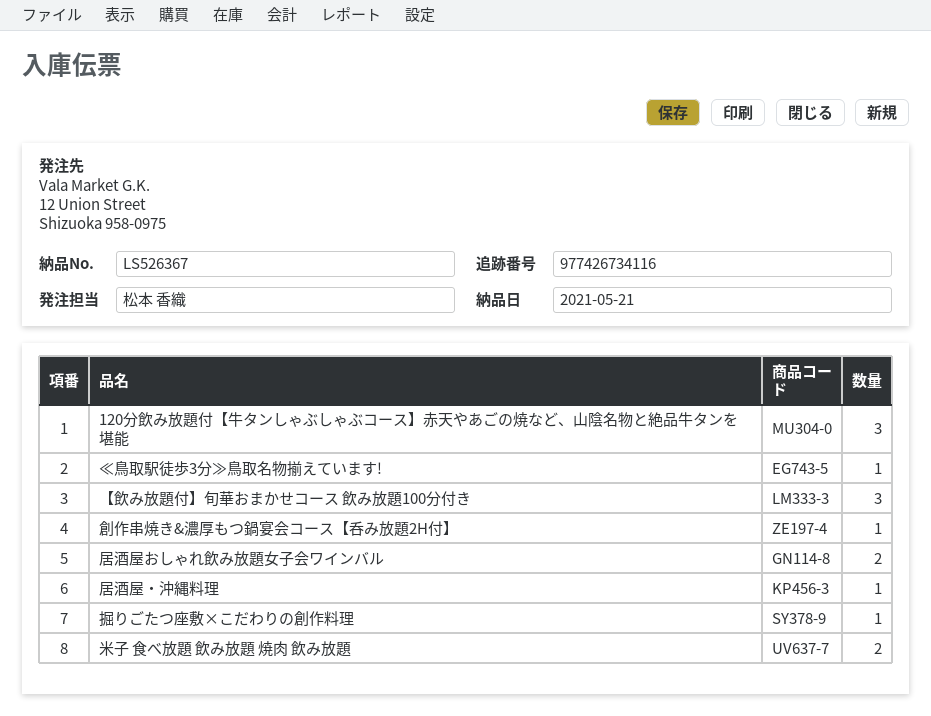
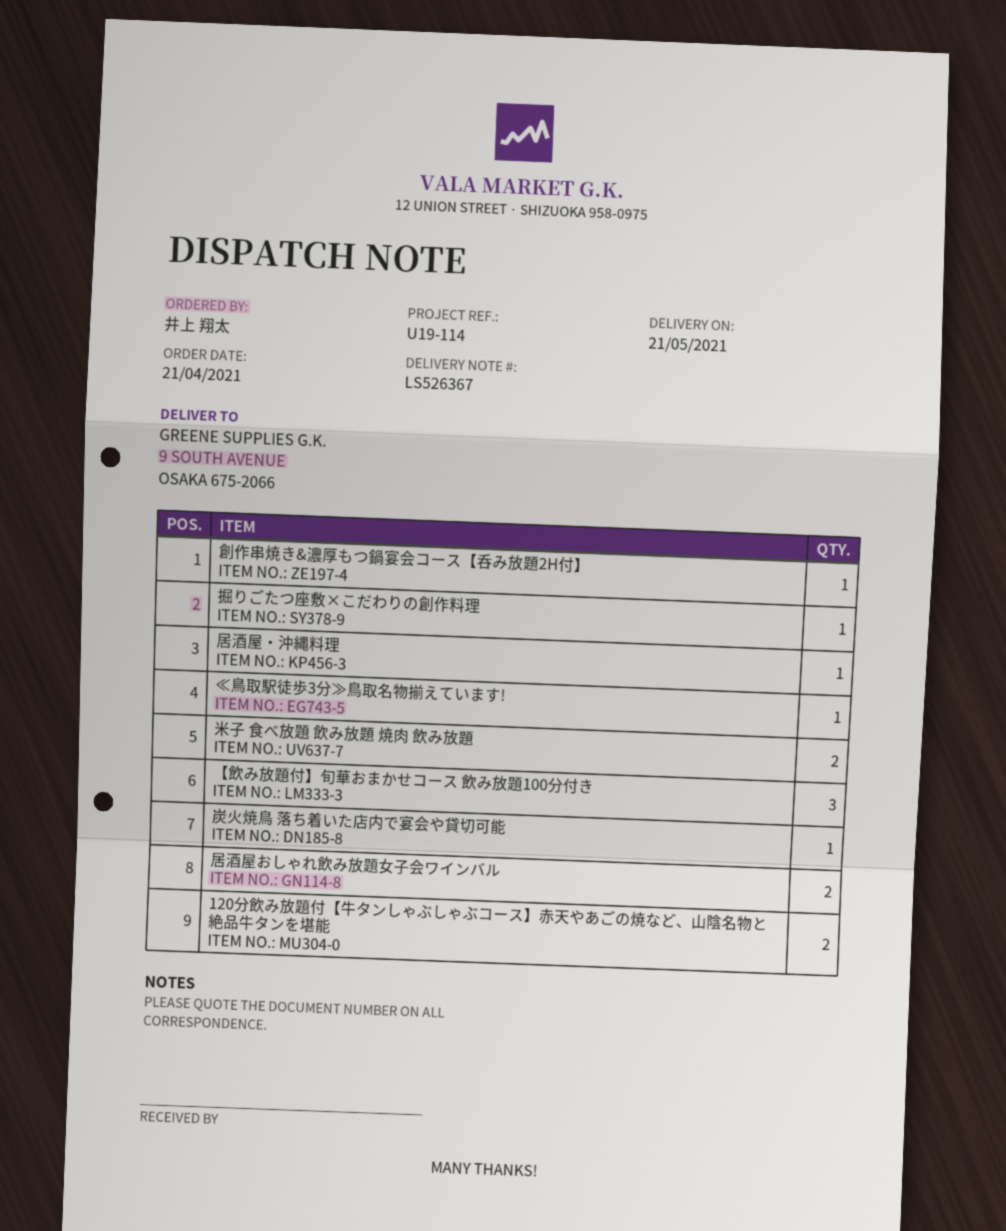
ordered by: 松本 香織 -> 井上 翔太
120分飲み放題付【牛タンしゃぶしゃぶコース】赤天やあごの焼など、山陰名物と絶品牛タンを堪能: 3 -> 2
炭火焼鳥 落ち着いた店内で宴会や貸切可能: none -> 1

